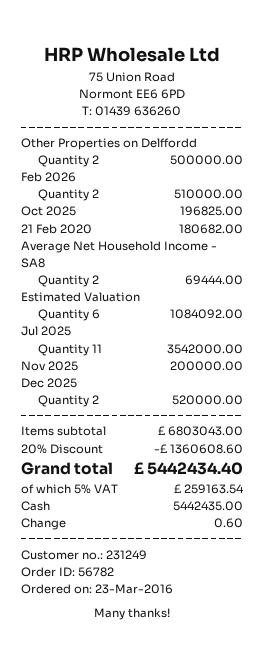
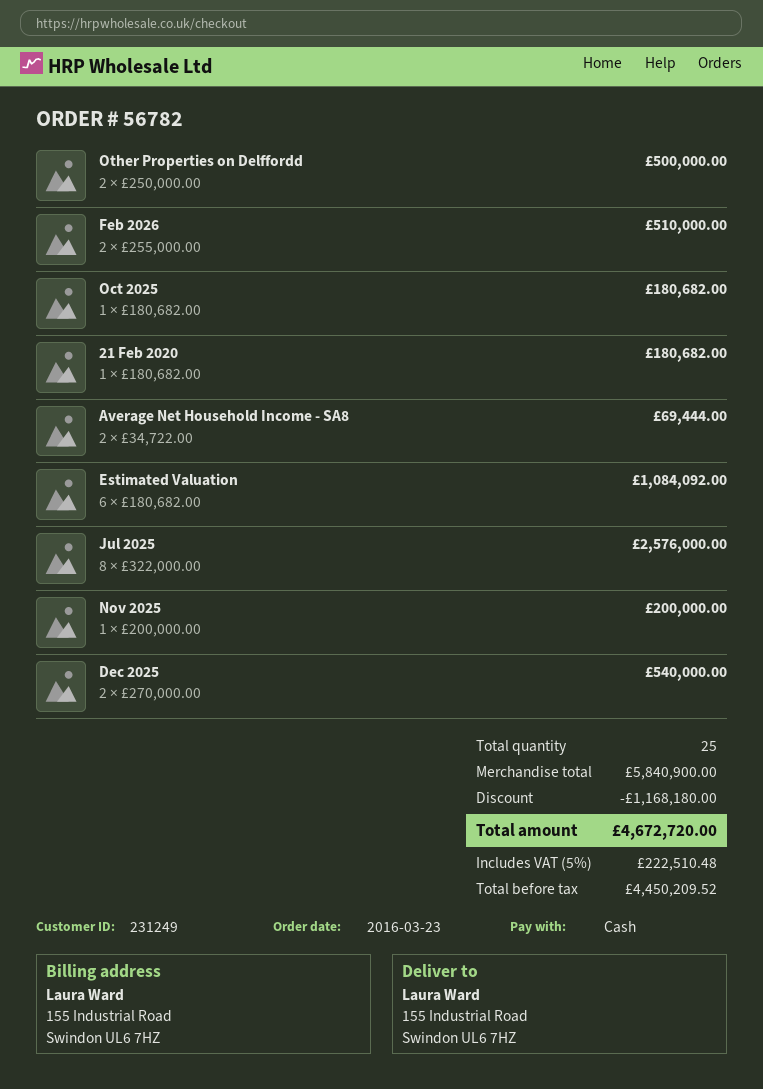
Oct 2025: 1 for 196825.00 -> 1 for 180682.00
Jul 2025: 11 for 3542000.00 -> 8 for 2576000.00
Dec 2025: 2 for 520000.00 -> 2 for 540000.00
subtotal: 6803043.00 -> 5840900.00
discount: 1360608.60 -> 1168180.00
tax: 5% = 259163.54 -> 5% = 222510.48
total: 5442434.40 -> 4672720.00

